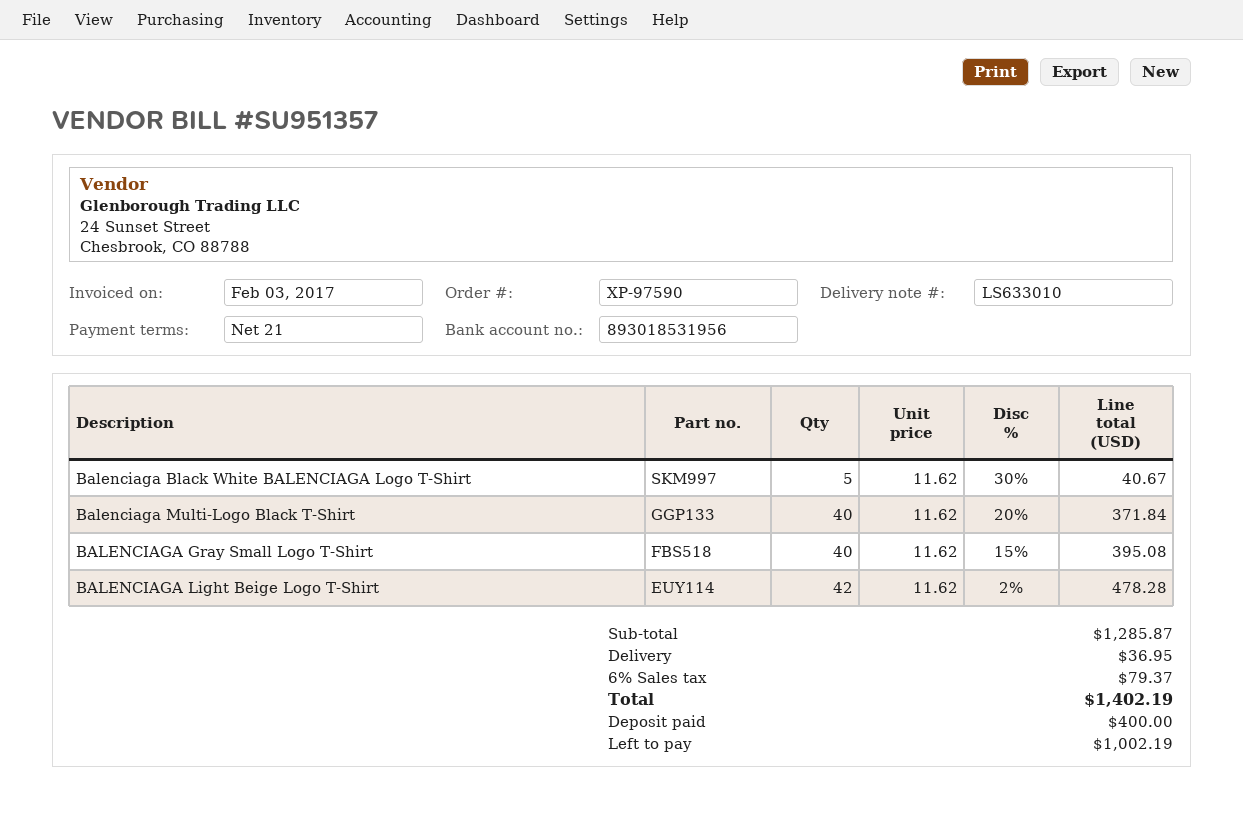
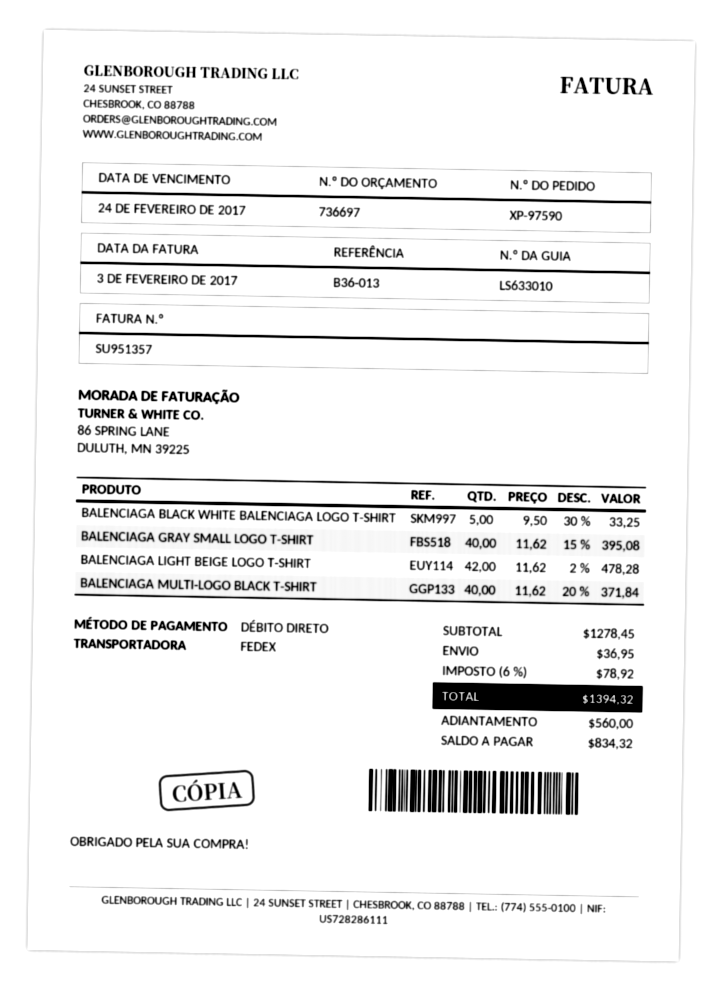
Balenciaga Black White BALENCIAGA Logo T-Shirt: 5 x 11.62 - 30% = 40.67 -> 5 x 9.50 - 30% = 33.25
subtotal: 1285.87 -> 1278.45
tax: 6% = 79.37 -> 6% = 78.92
total: 1402.19 -> 1394.32
deposit: 400.00 -> 560.00
balance: 1002.19 -> 834.32

